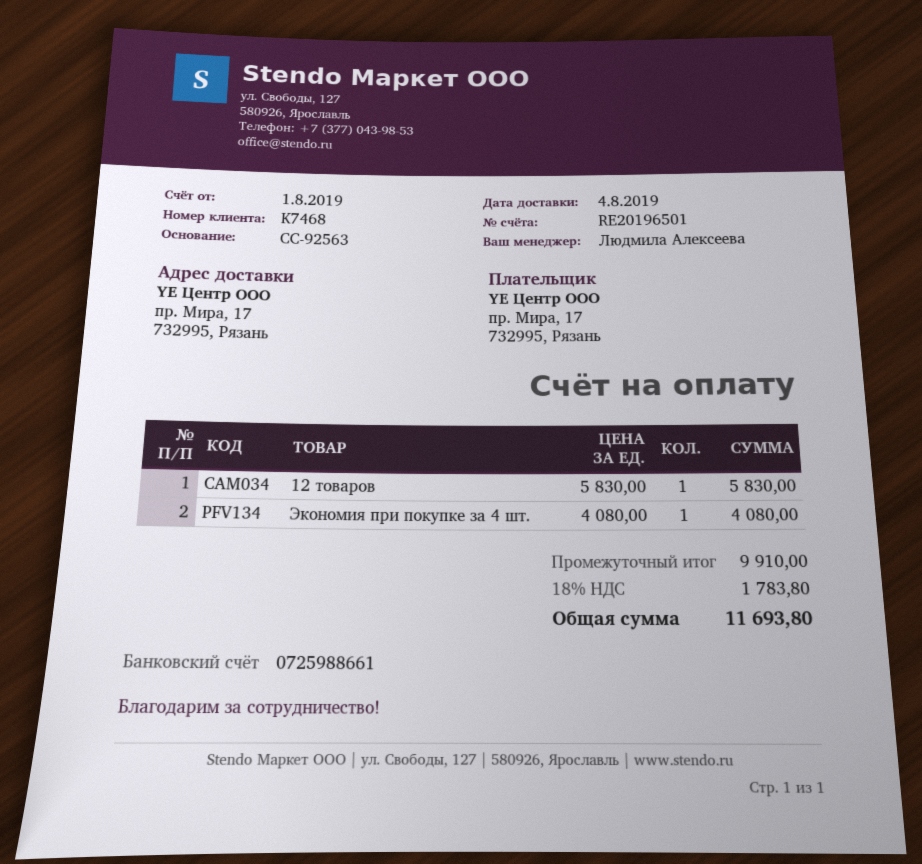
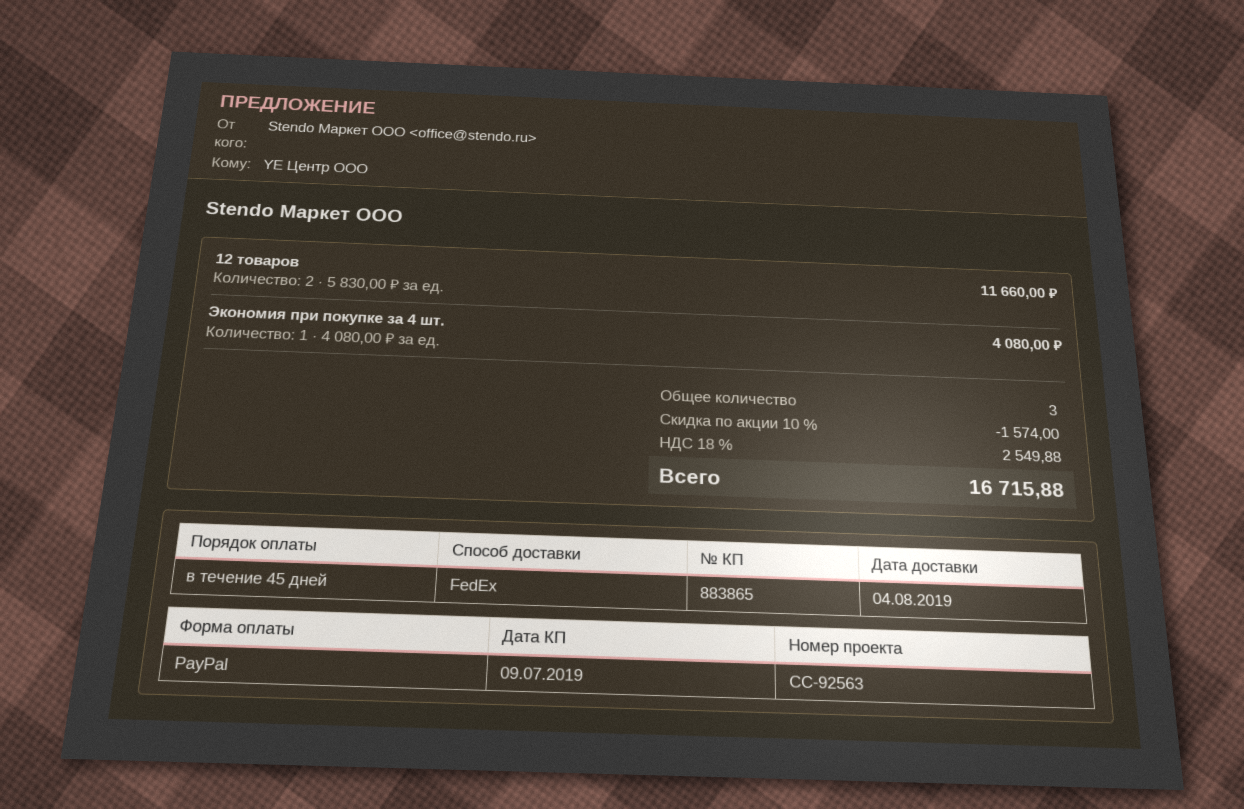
12 товаров: 1 x 5830.00 = 5830.00 -> 2 x 5830.00 = 11660.00
discount: none -> 10% = 1574.00
tax: 18% = 1783.80 -> 18% = 2549.88
total: 11693.80 -> 16715.88

